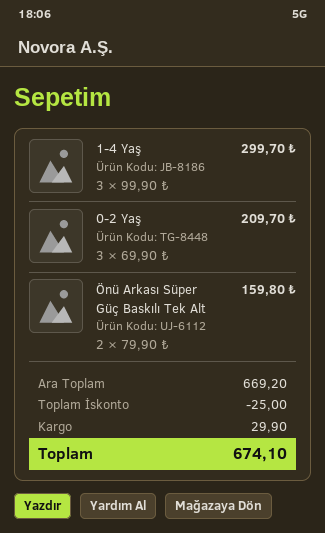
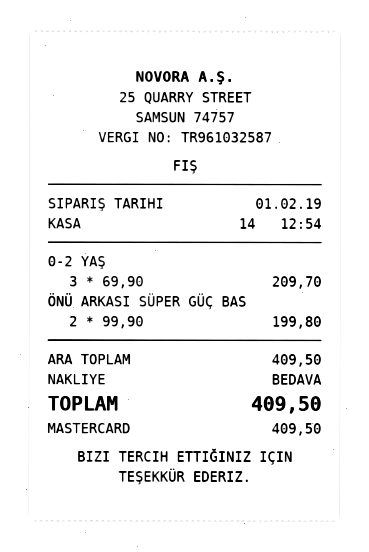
1-4 Yaş: 3 x 99.90 = 299.70 -> none
Önü Arkası Süper Güç Baskılı Tek Alt: 2 x 79.90 = 159.80 -> 2 x 99.90 = 199.80
subtotal: 669.20 -> 409.50
discount: 25.00 -> none
shipping: 29.90 -> 0.00
total: 674.10 -> 409.50

